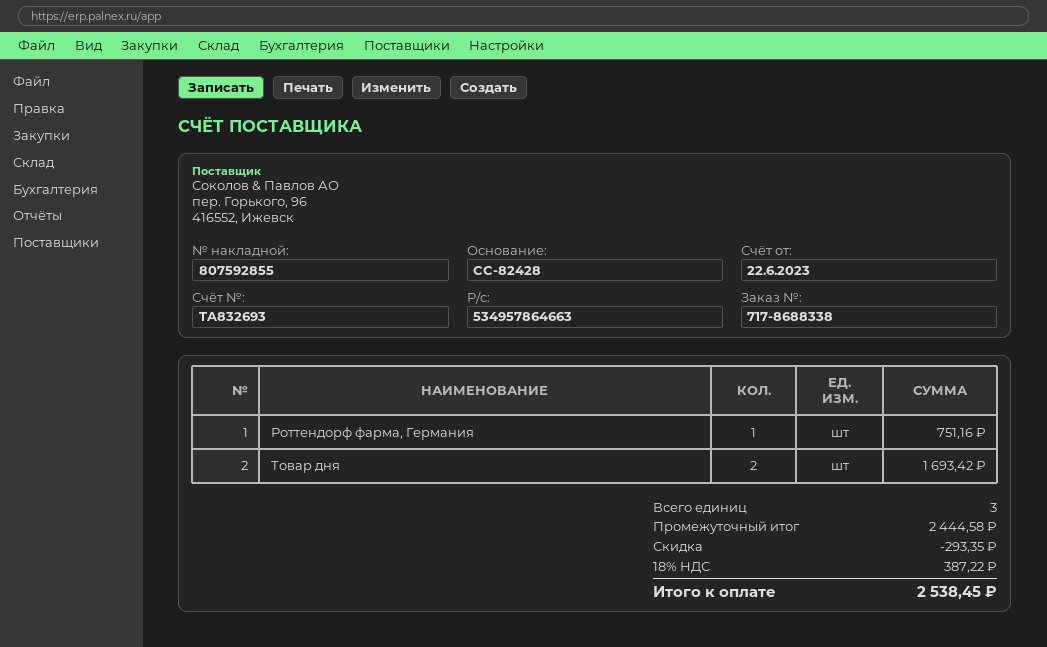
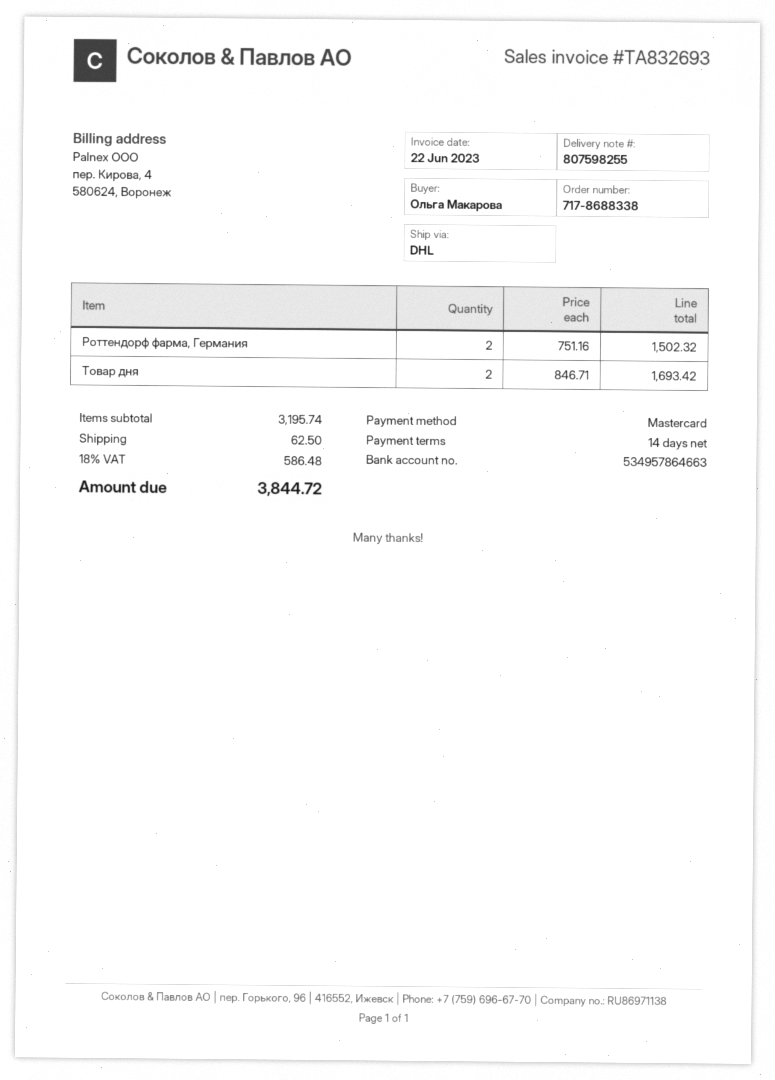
delivery note number: 807592855 -> 807598255
Роттендорф фарма, Германия: 1 for 751.16 -> 2 for 1502.32
subtotal: 2444.58 -> 3195.74
discount: 293.35 -> none
shipping: none -> 62.50
tax: 18% = 387.22 -> 18% = 586.48
total: 2538.45 -> 3844.72

